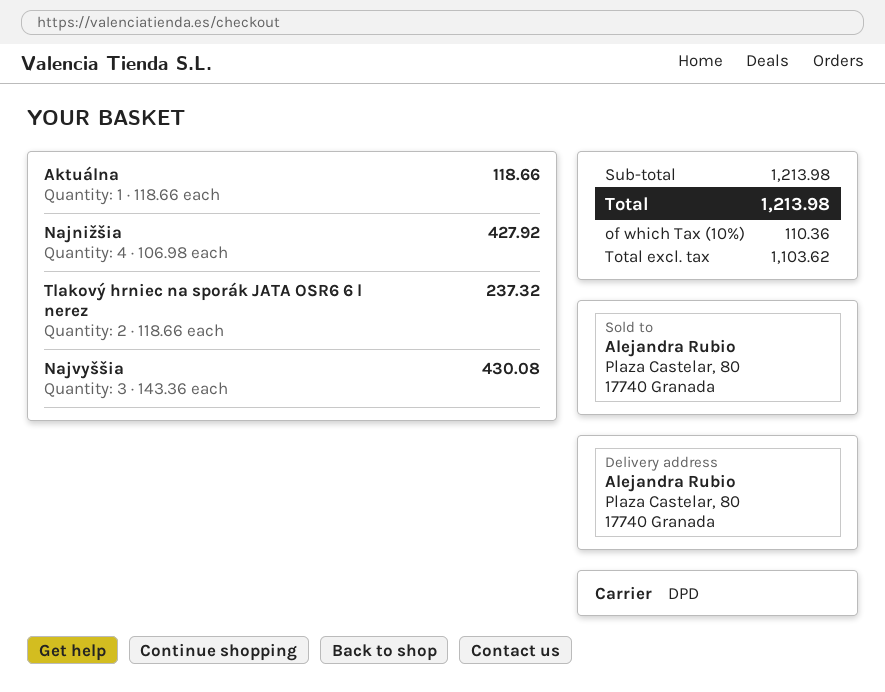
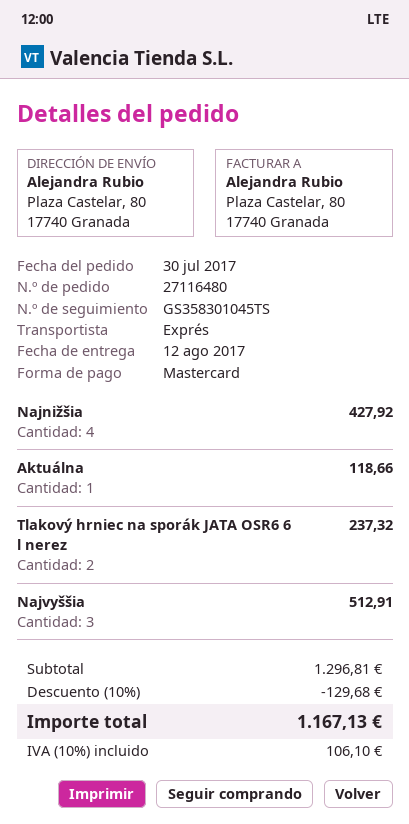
shipping method: DPD -> express
Najvyššia: 3 for 430.08 -> 3 for 512.91
subtotal: 1213.98 -> 1296.81
discount: none -> 10% = 129.68
tax: 10% = 110.36 -> 10% = 106.10
total: 1213.98 -> 1167.13

